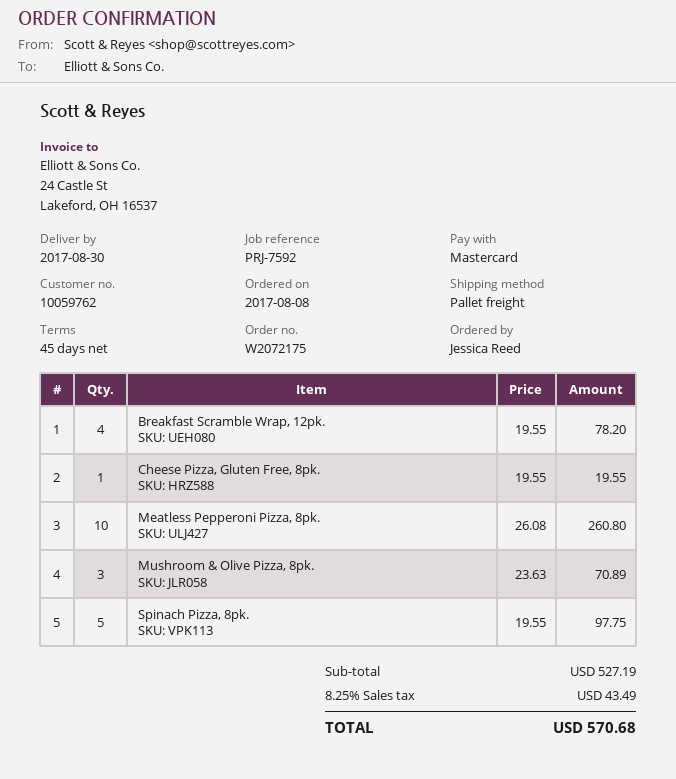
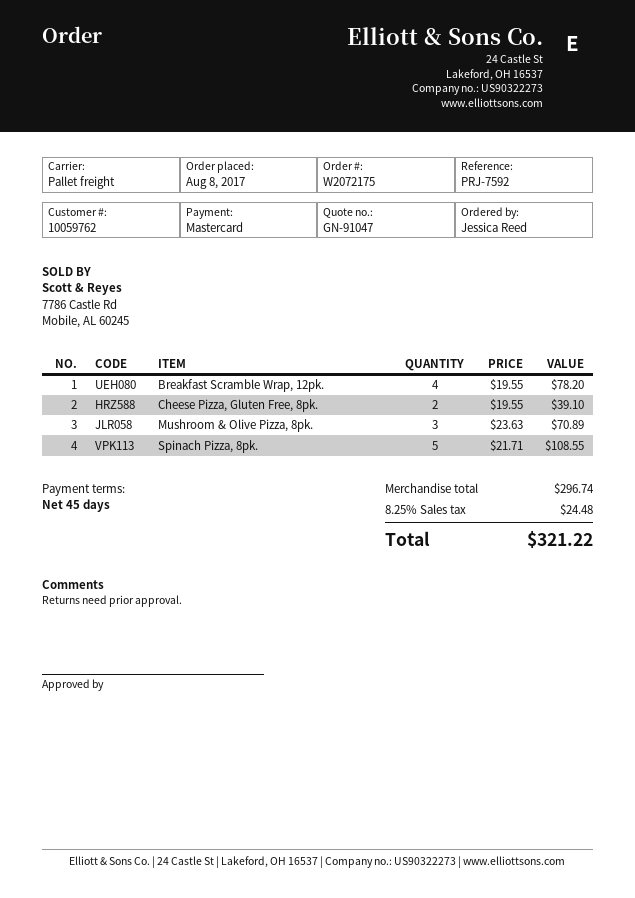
Cheese Pizza, Gluten Free, 8pk.: 1 x 19.55 = 19.55 -> 2 x 19.55 = 39.10
Meatless Pepperoni Pizza, 8pk.: 10 x 26.08 = 260.80 -> none
Spinach Pizza, 8pk.: 5 x 19.55 = 97.75 -> 5 x 21.71 = 108.55
subtotal: 527.19 -> 296.74
tax: 8.25% = 43.49 -> 8.25% = 24.48
total: 570.68 -> 321.22

